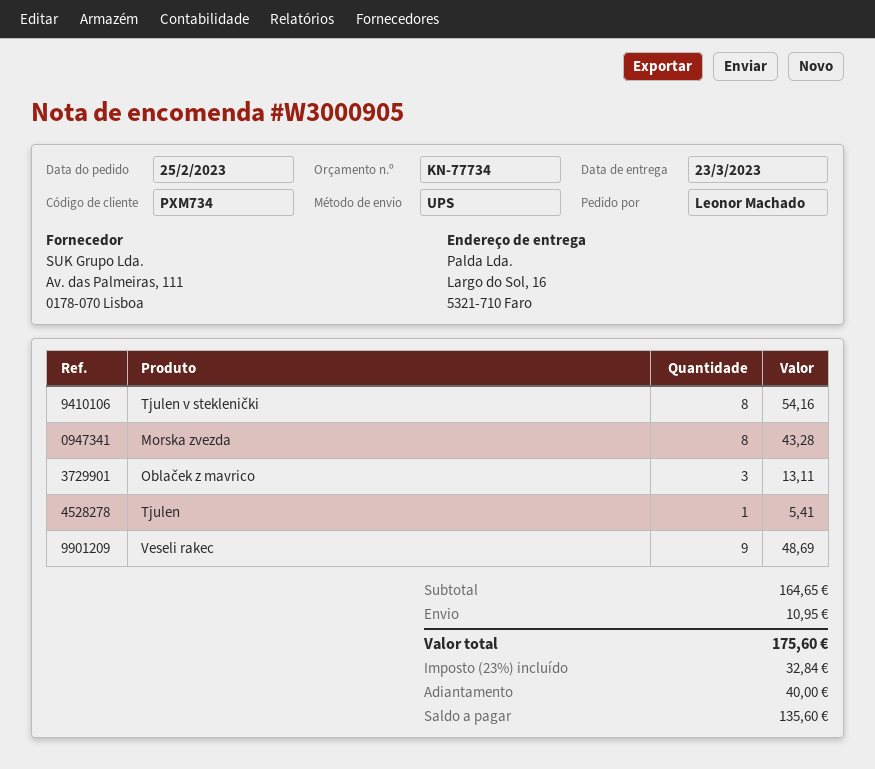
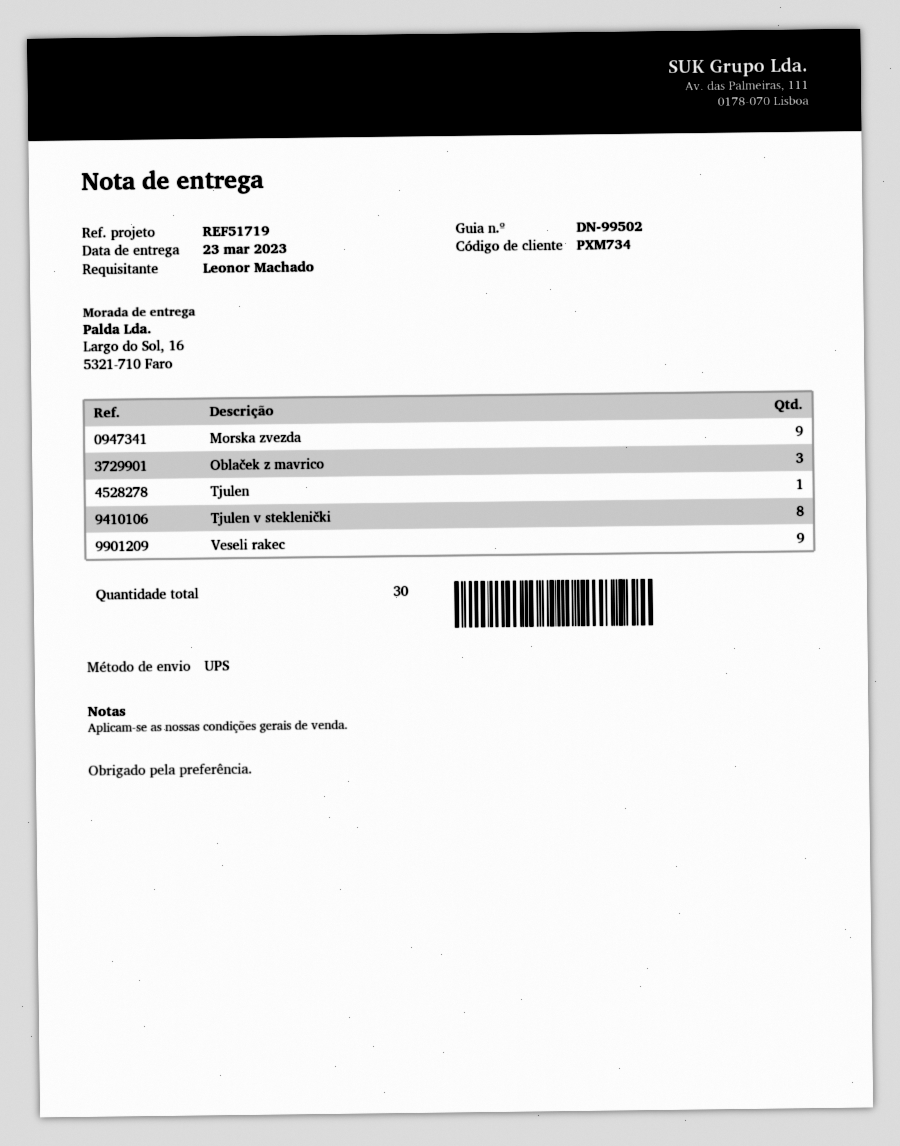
Morska zvezda: 8 -> 9

